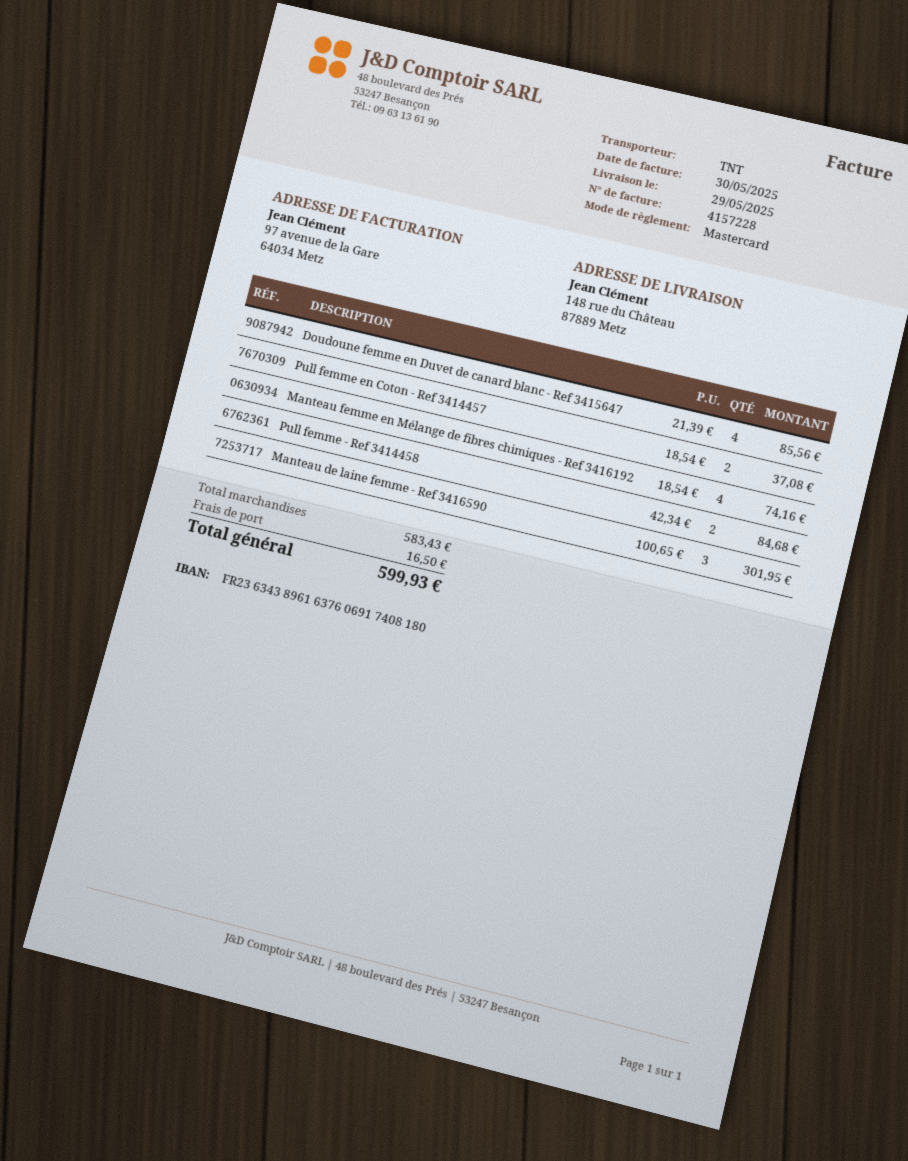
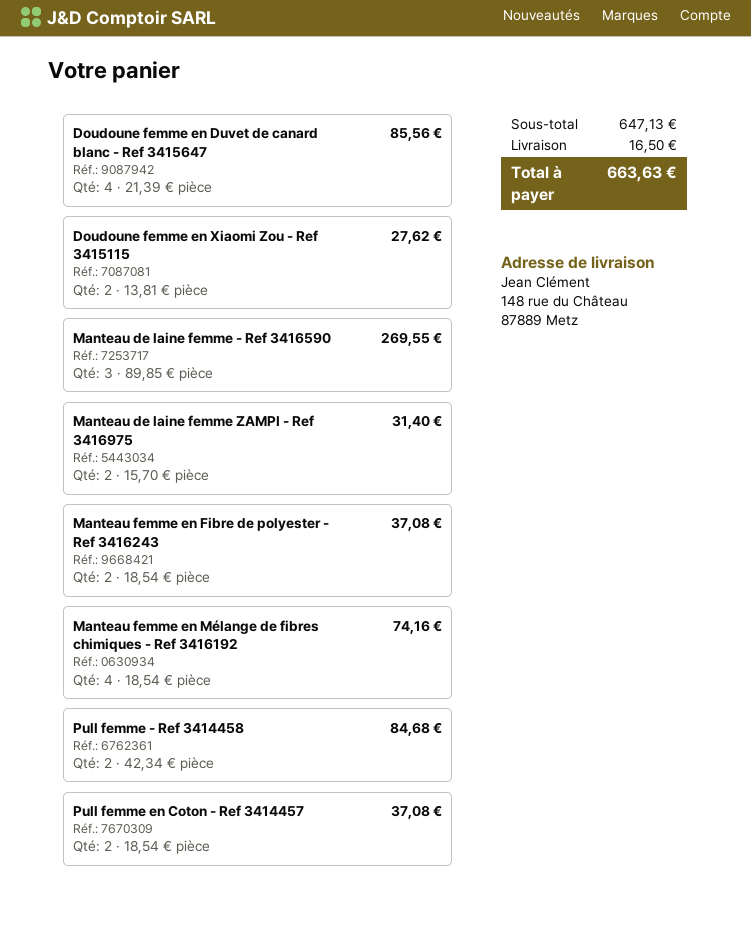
Manteau de laine femme - Ref 3416590: 3 x 100.65 = 301.95 -> 3 x 89.85 = 269.55
Doudoune femme en Xiaomi Zou - Ref 3415115: none -> 2 x 13.81 = 27.62
Manteau de laine femme ZAMPI - Ref 3416975: none -> 2 x 15.70 = 31.40
Manteau femme en Fibre de polyester - Ref 3416243: none -> 2 x 18.54 = 37.08
subtotal: 583.43 -> 647.13
total: 599.93 -> 663.63

